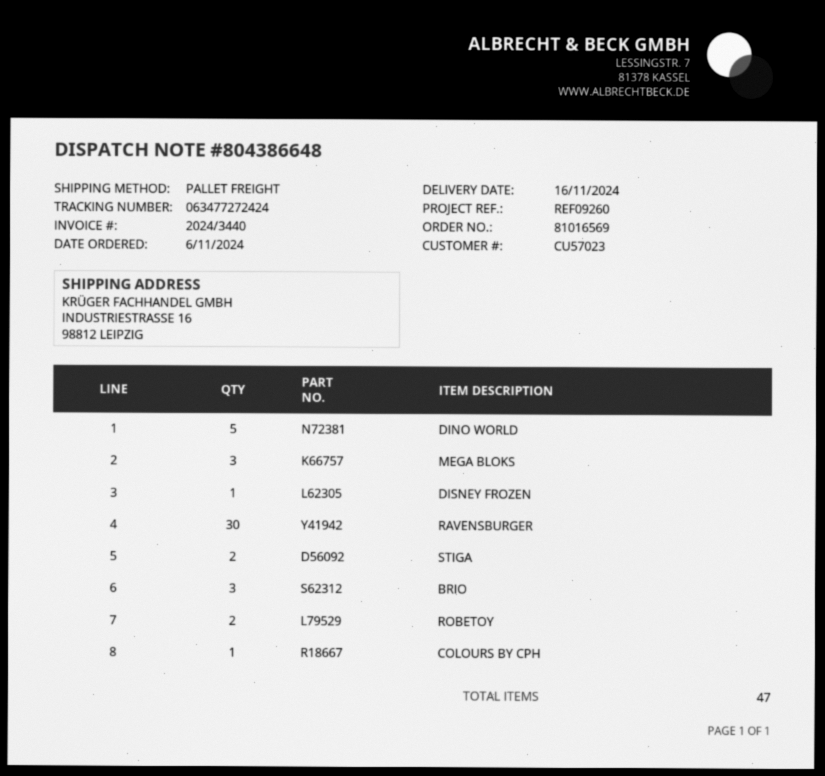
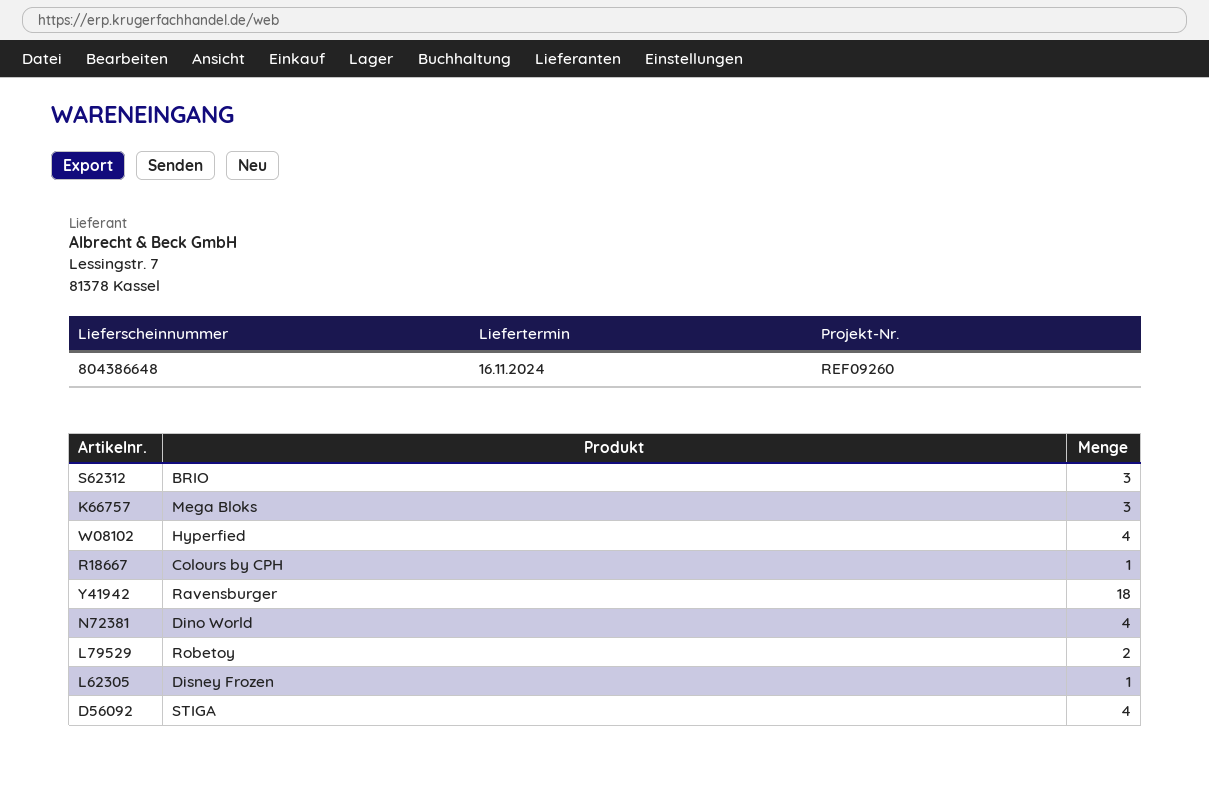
DINO WORLD: 5 -> 4
RAVENSBURGER: 30 -> 18
STIGA: 2 -> 4
Hyperfied: none -> 4

